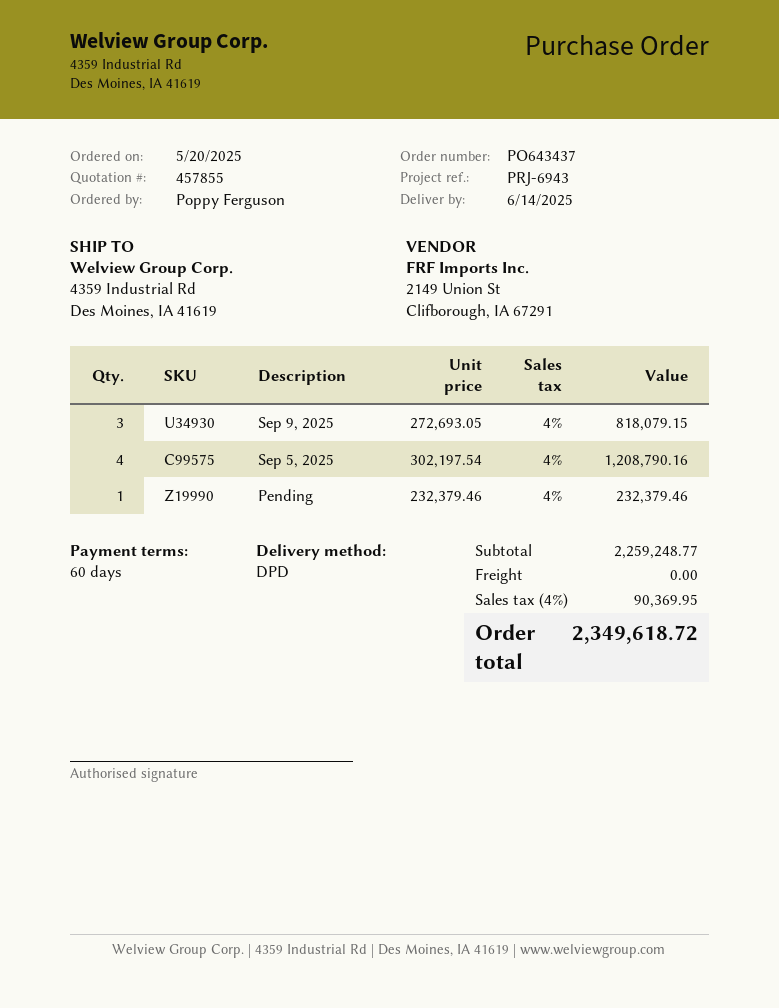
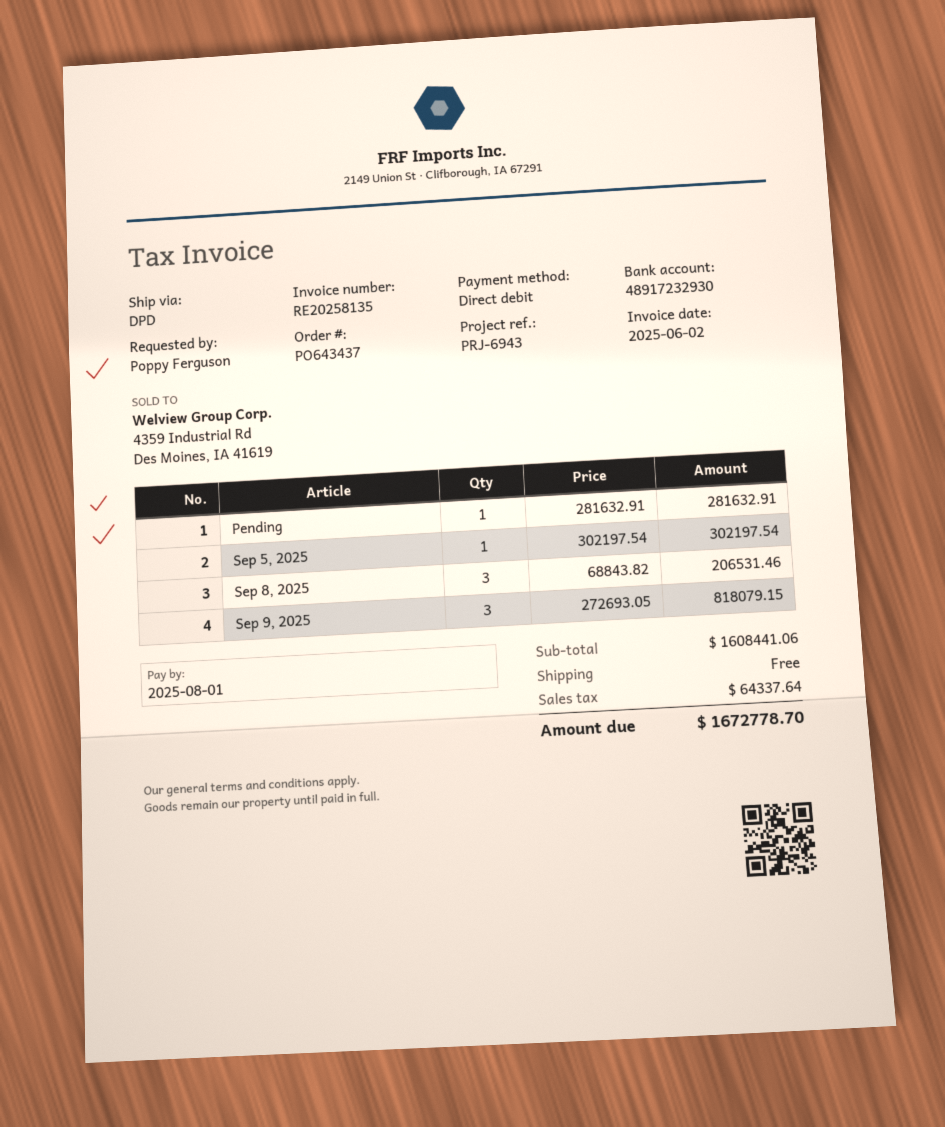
Sep 5, 2025: 4 x 302197.54 = 1208790.16 -> 1 x 302197.54 = 302197.54
Pending: 1 x 232379.46 = 232379.46 -> 1 x 281632.91 = 281632.91
Sep 8, 2025: none -> 3 x 68843.82 = 206531.46
subtotal: 2259248.77 -> 1608441.06
tax: 90369.95 -> 64337.64
total: 2349618.72 -> 1672778.70

